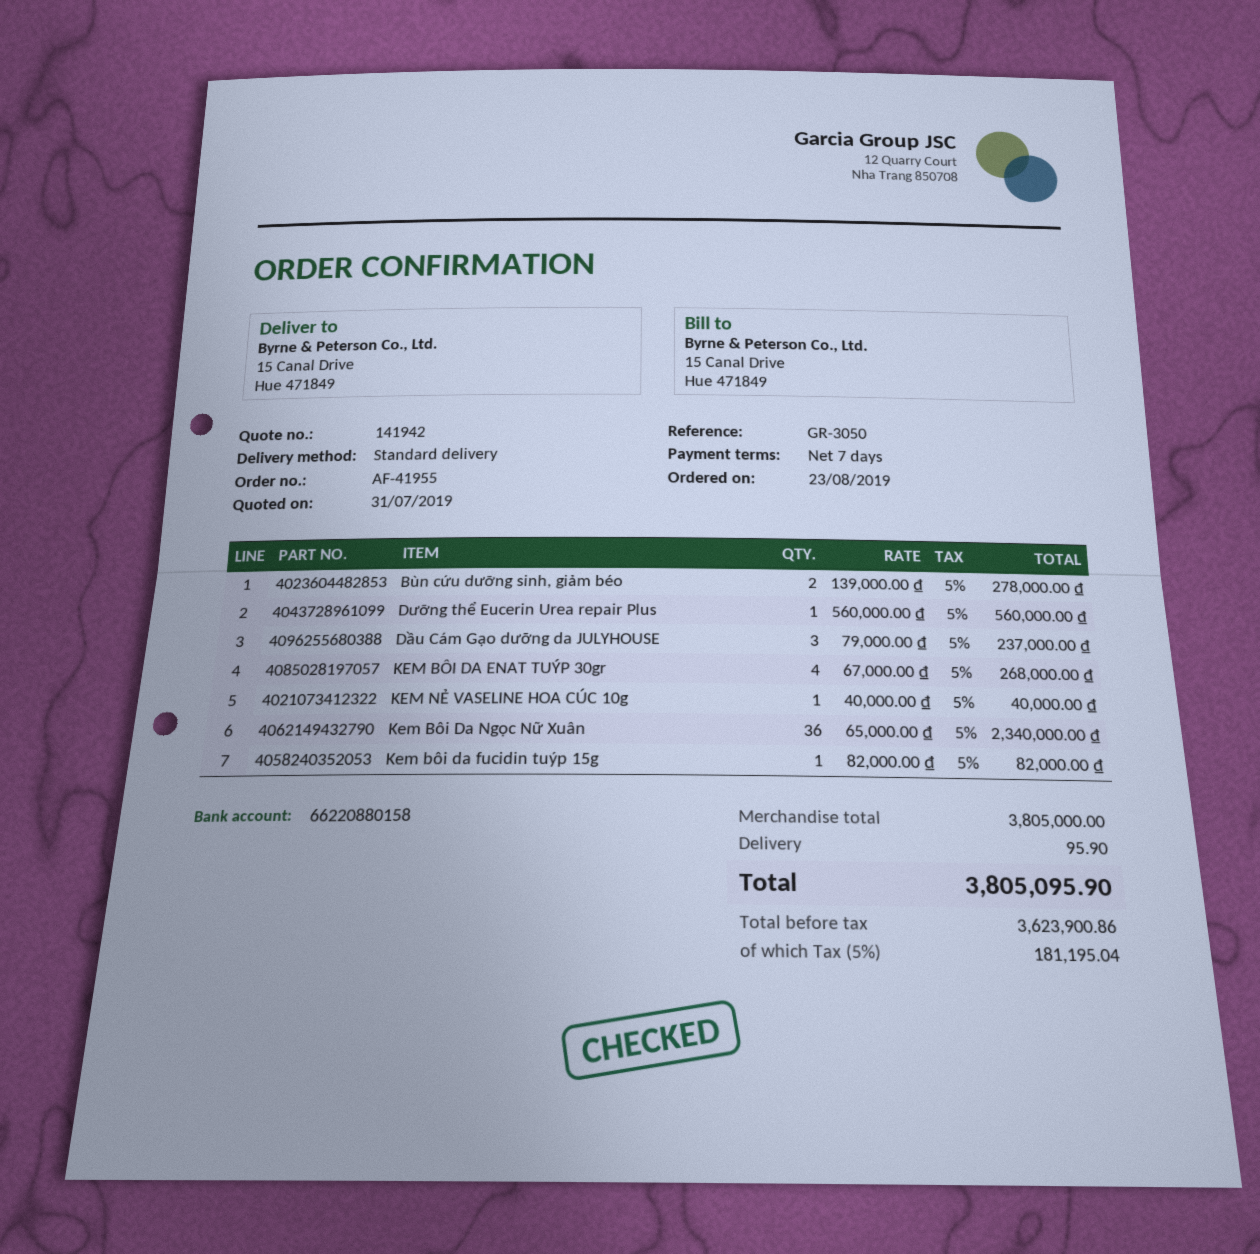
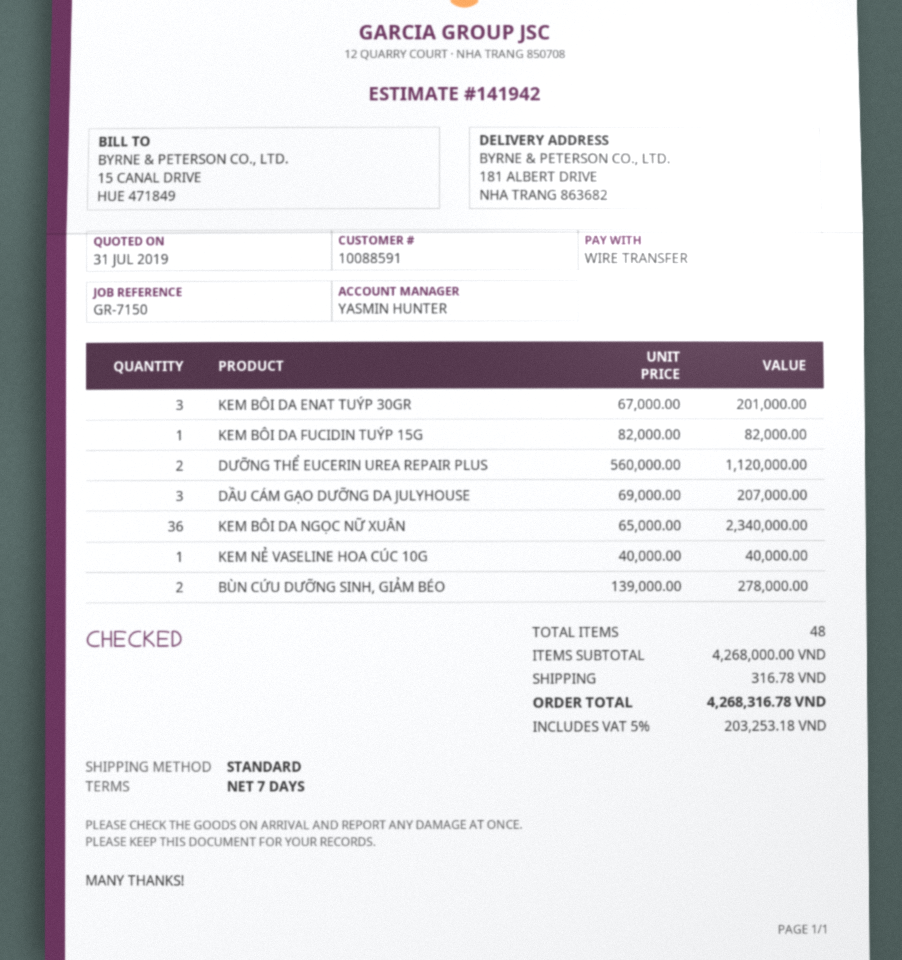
reference: GR-3050 -> GR-7150
ship to: 15 Canal Drive, Hue 471849 -> 181 ALBERT DRIVE, NHA TRANG 863682
Dưỡng thể Eucerin Urea repair Plus: 1 x 560000.00 = 560000.00 -> 2 x 560000.00 = 1120000.00
Dầu Cám Gạo dưỡng da JULYHOUSE: 3 x 79000.00 = 237000.00 -> 3 x 69000.00 = 207000.00
KEM BÔI DA ENAT TUÝP 30gr: 4 x 67000.00 = 268000.00 -> 3 x 67000.00 = 201000.00
subtotal: 3805000.00 -> 4268000.00
shipping: 95.90 -> 316.78
tax: 5% = 181195.04 -> 5% = 203253.18
total: 3805095.90 -> 4268316.78

